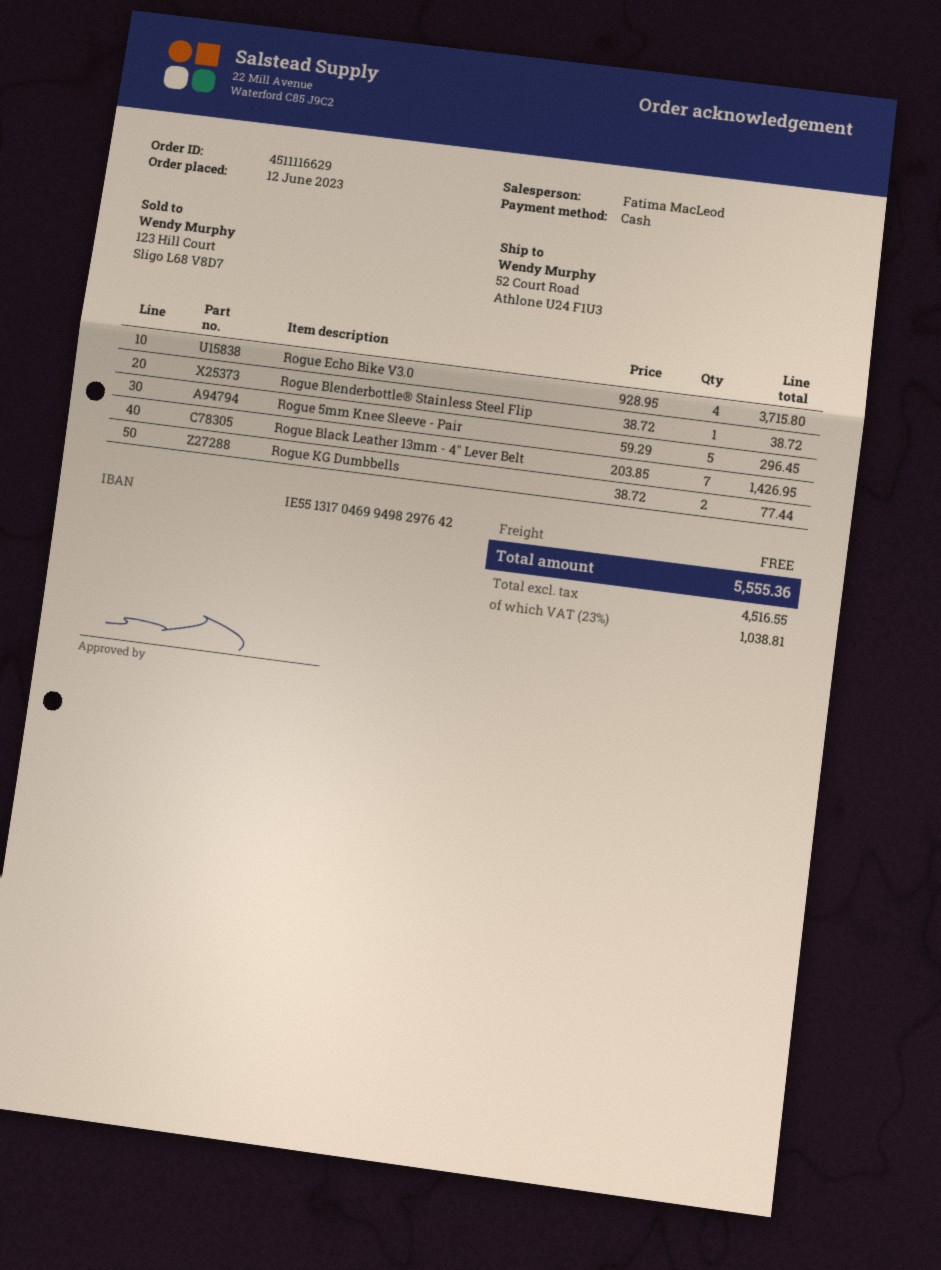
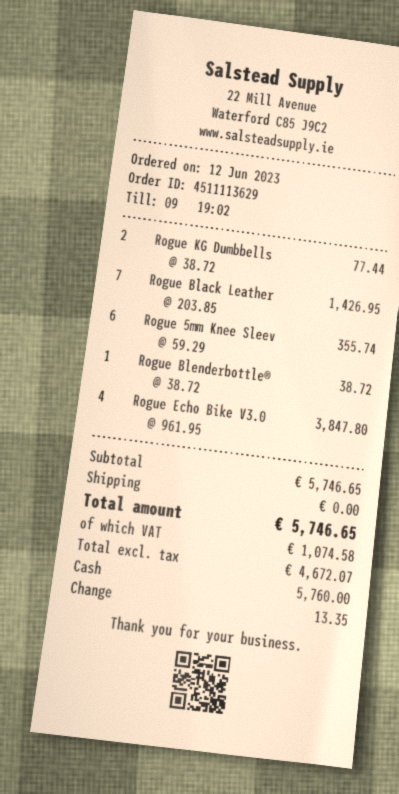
order number: 4511116629 -> 4511113629
Rogue Echo Bike V3.0: 4 x 928.95 = 3715.80 -> 4 x 961.95 = 3847.80
Rogue 5mm Knee Sleeve - Pair: 5 x 59.29 = 296.45 -> 6 x 59.29 = 355.74
net: 4516.55 -> 4672.07
tax: 1038.81 -> 1074.58
total: 5555.36 -> 5746.65

